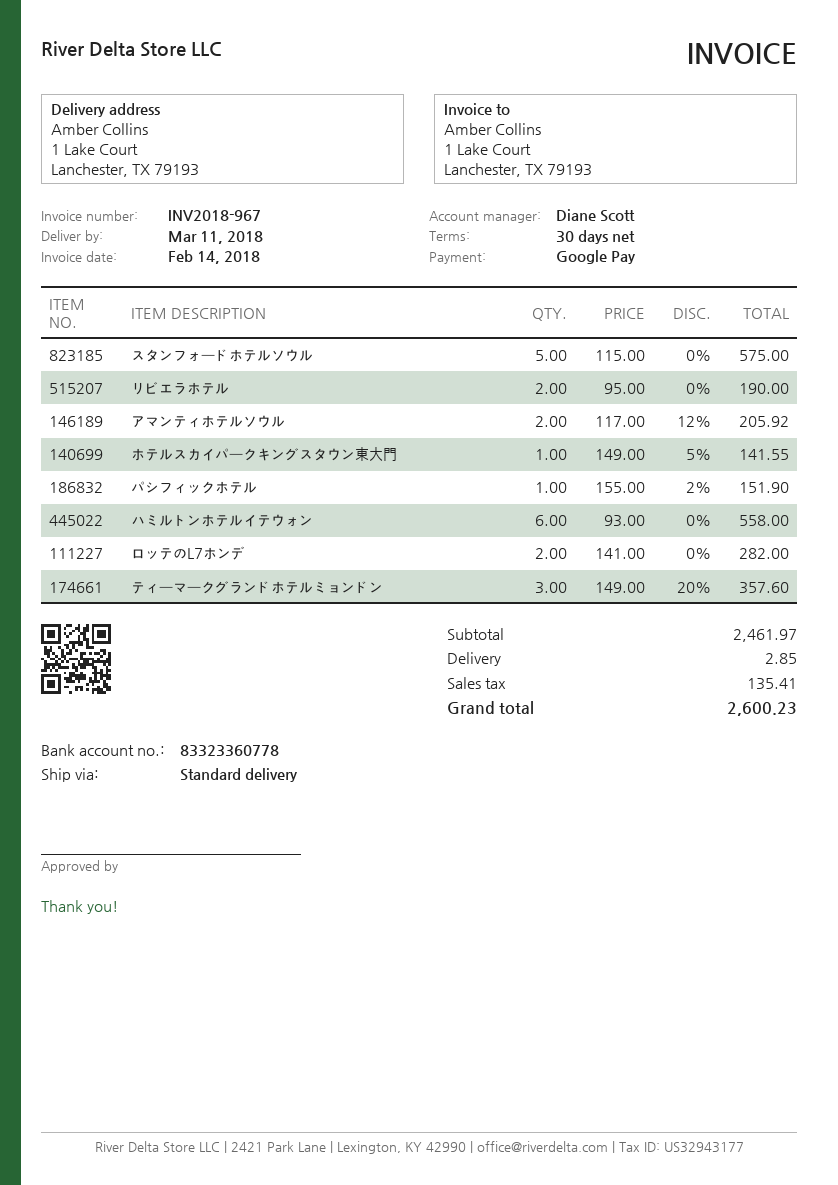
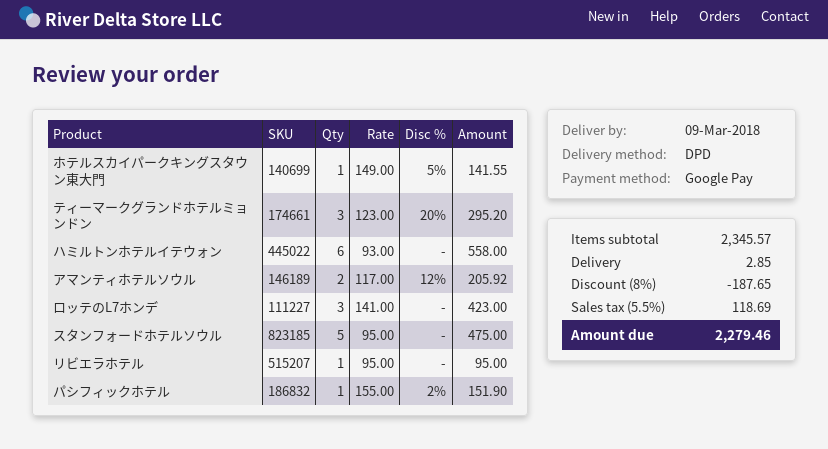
delivery date: 2018-03-11 -> 2018-03-09
shipping method: standard -> DPD
スタンフォードホテルソウル: 5 x 115.00 = 575.00 -> 5 x 95.00 = 475.00
リビエラホテル: 2 x 95.00 = 190.00 -> 1 x 95.00 = 95.00
ロッテのL7ホンデ: 2 x 141.00 = 282.00 -> 3 x 141.00 = 423.00
ティーマークグランドホテルミョンドン: 3 x 149.00 - 20% = 357.60 -> 3 x 123.00 - 20% = 295.20
subtotal: 2461.97 -> 2345.57
discount: none -> 8% = 187.65
tax: 135.41 -> 118.69
total: 2600.23 -> 2279.46

